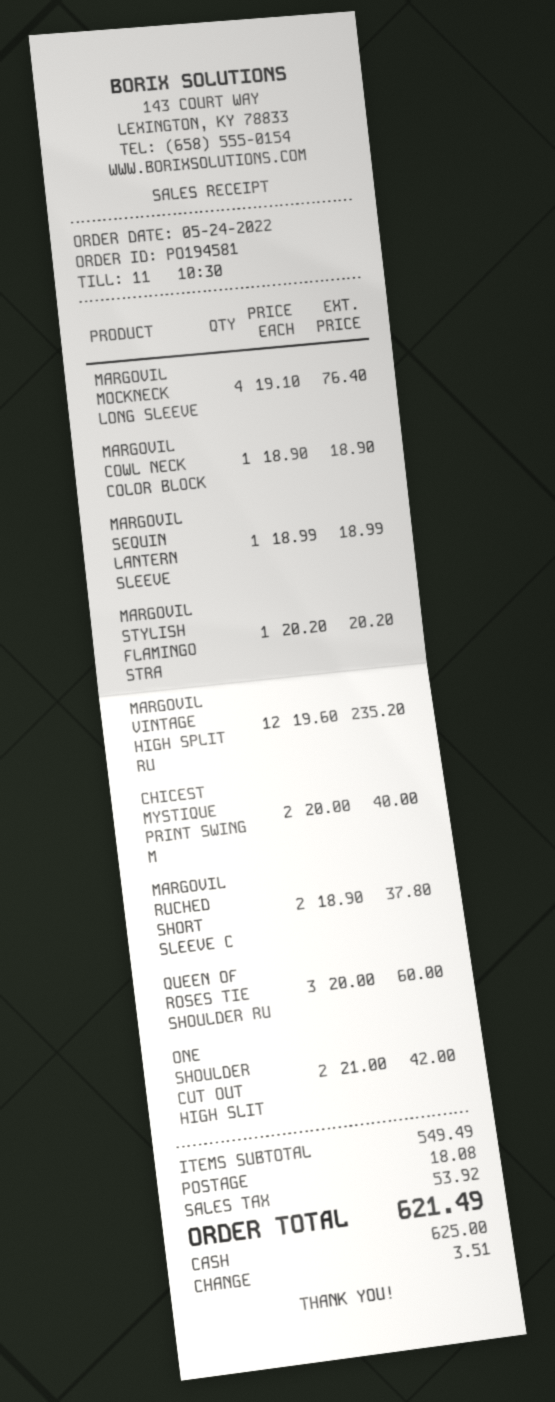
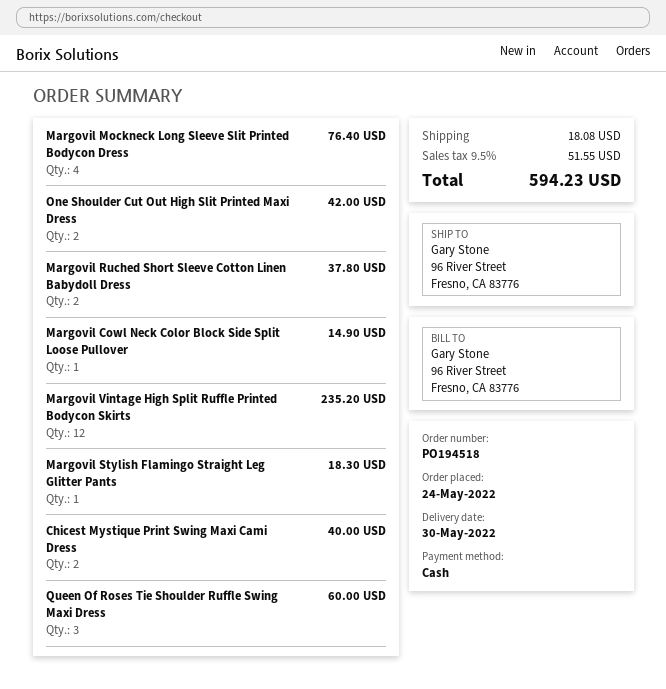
order number: PO194581 -> PO194518
MARGOVIL COWL NECK COLOR BLOCK: 1 for 18.90 -> 1 for 14.90
MARGOVIL SEQUIN LANTERN SLEEVE: 1 for 18.99 -> none
MARGOVIL STYLISH FLAMINGO STRA: 1 for 20.20 -> 1 for 18.30
tax: 53.92 -> 51.55
total: 621.49 -> 594.23

